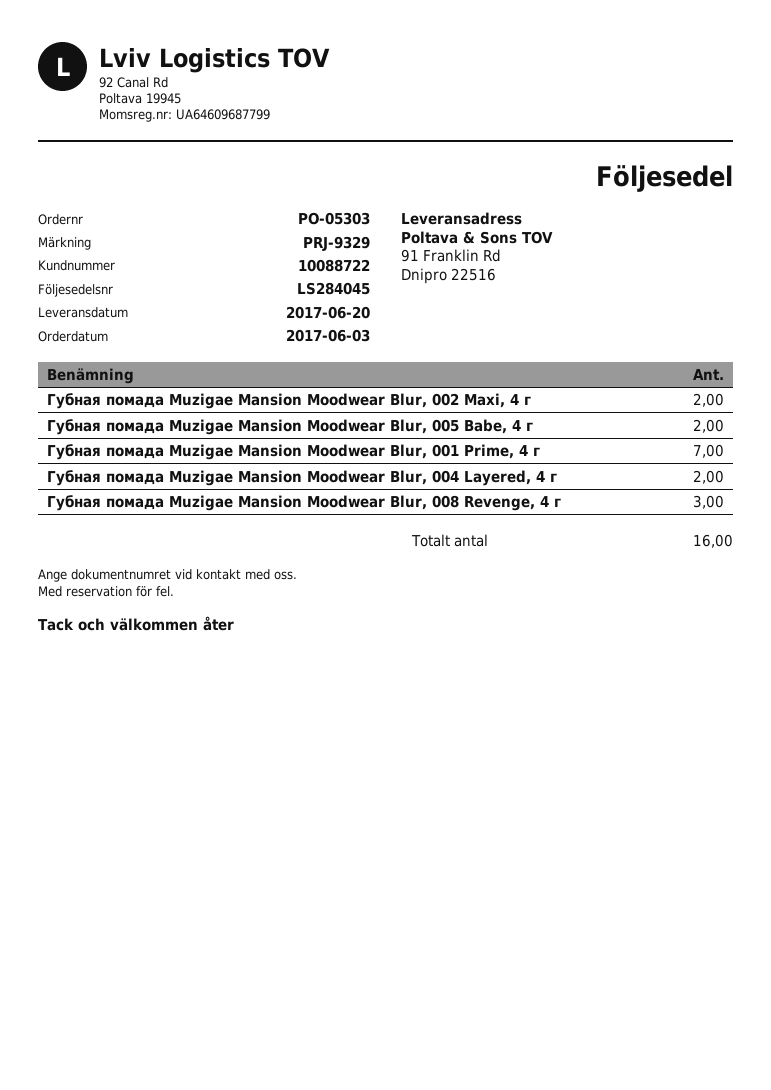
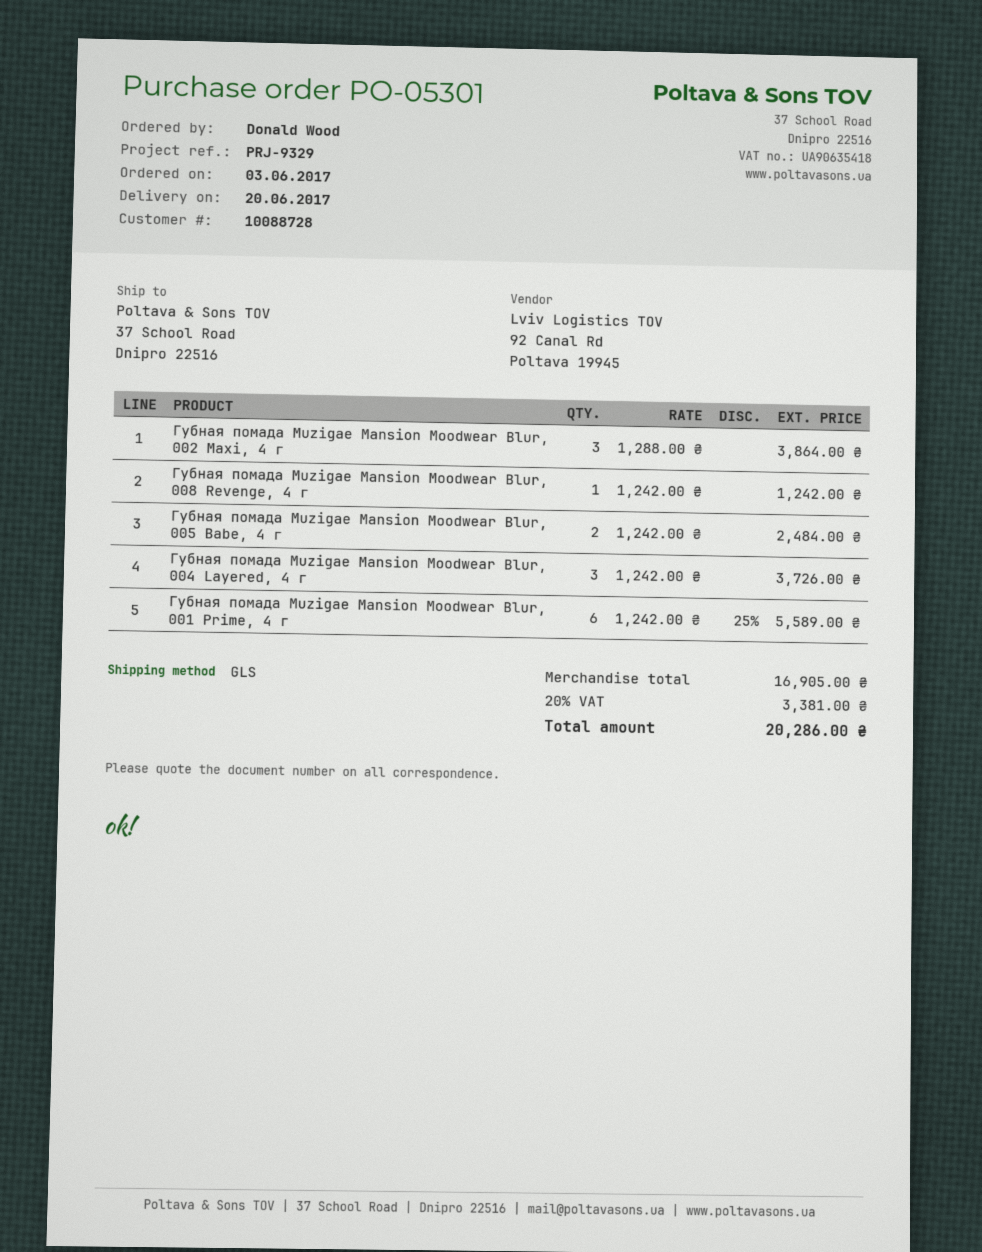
order number: PO-05303 -> PO-05301
customer number: 10088722 -> 10088728
ship to: 91 Franklin Rd, Dnipro 22516 -> 37 School Road, Dnipro 22516
Губная помада Muzigae Mansion Moodwear Blur, 002 Maxi, 4 г: 2 -> 3
Губная помада Muzigae Mansion Moodwear Blur, 001 Prime, 4 г: 7 -> 6
Губная помада Muzigae Mansion Moodwear Blur, 004 Layered, 4 г: 2 -> 3
Губная помада Muzigae Mansion Moodwear Blur, 008 Revenge, 4 г: 3 -> 1

